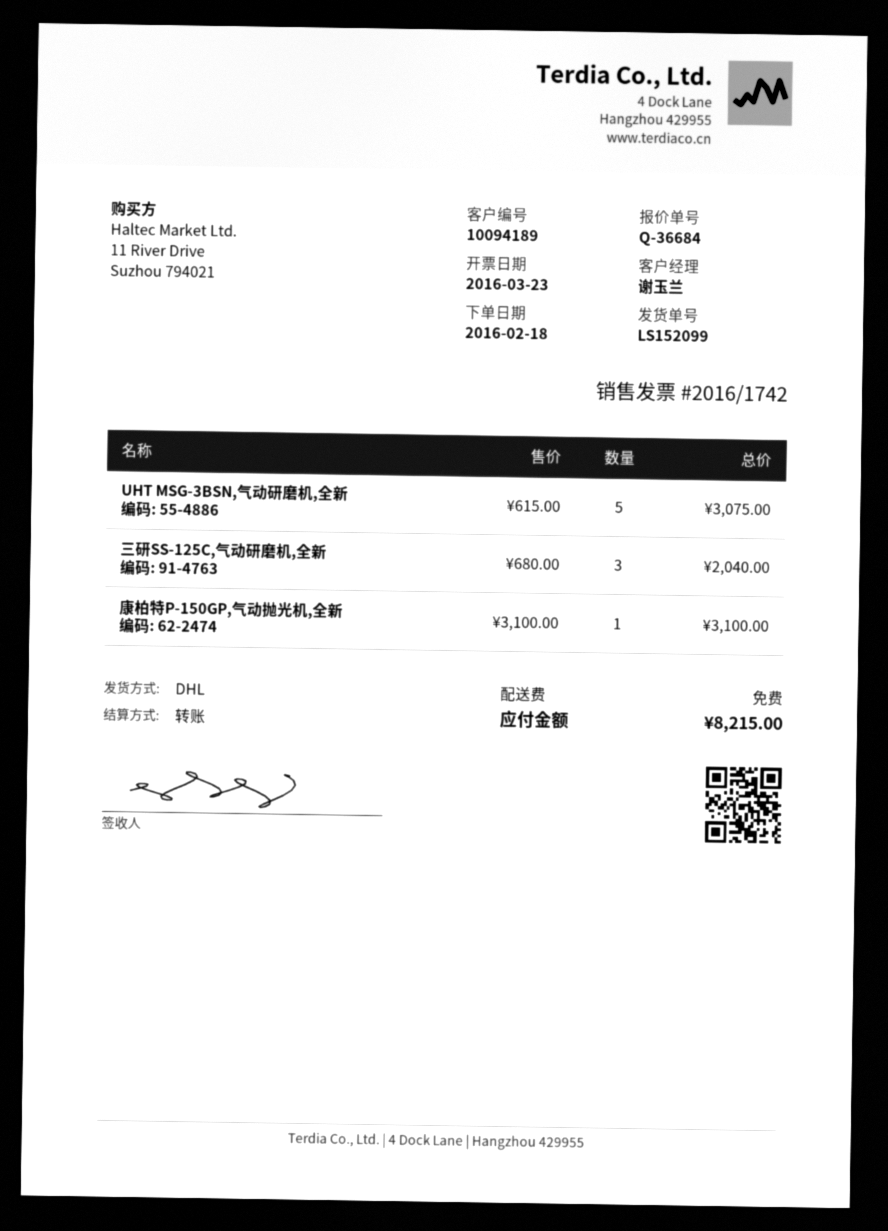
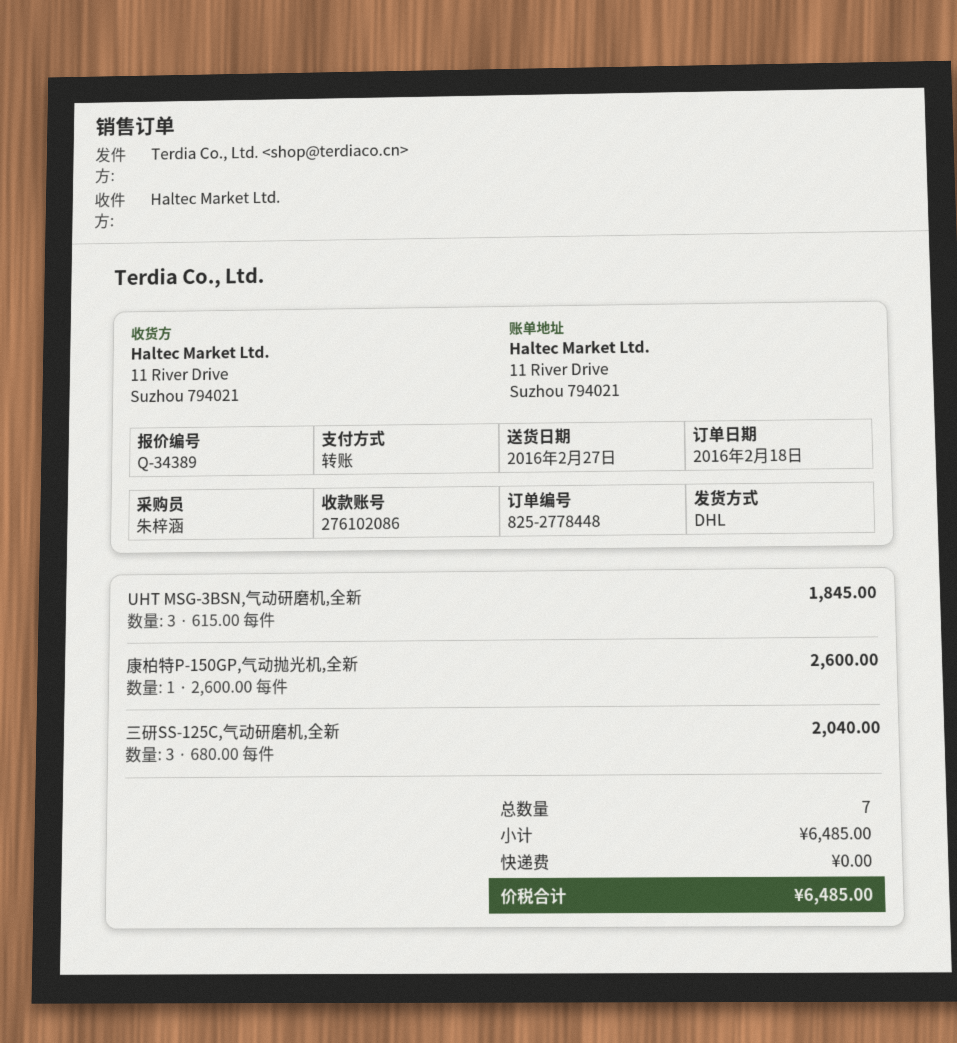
quote number: Q-36684 -> Q-34389
UHT MSG-3BSN,气动研磨机,全新: 5 x 615.00 = 3075.00 -> 3 x 615.00 = 1845.00
康柏特P-150GP,气动抛光机,全新: 1 x 3100.00 = 3100.00 -> 1 x 2600.00 = 2600.00
total: 8215.00 -> 6485.00

